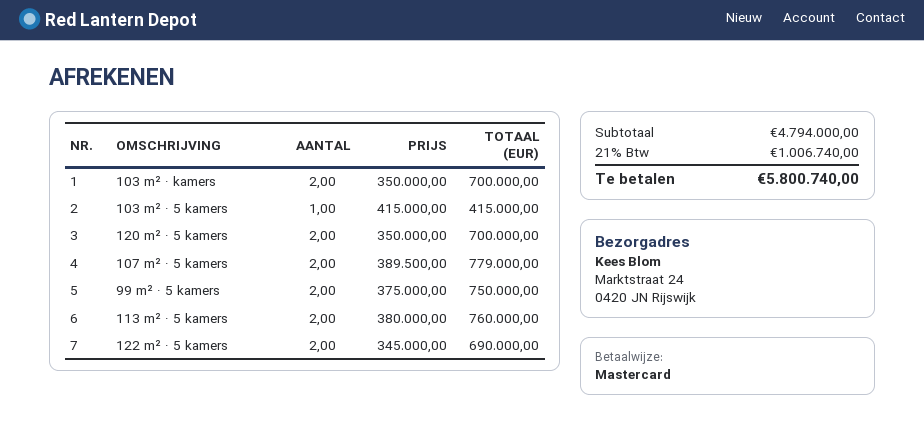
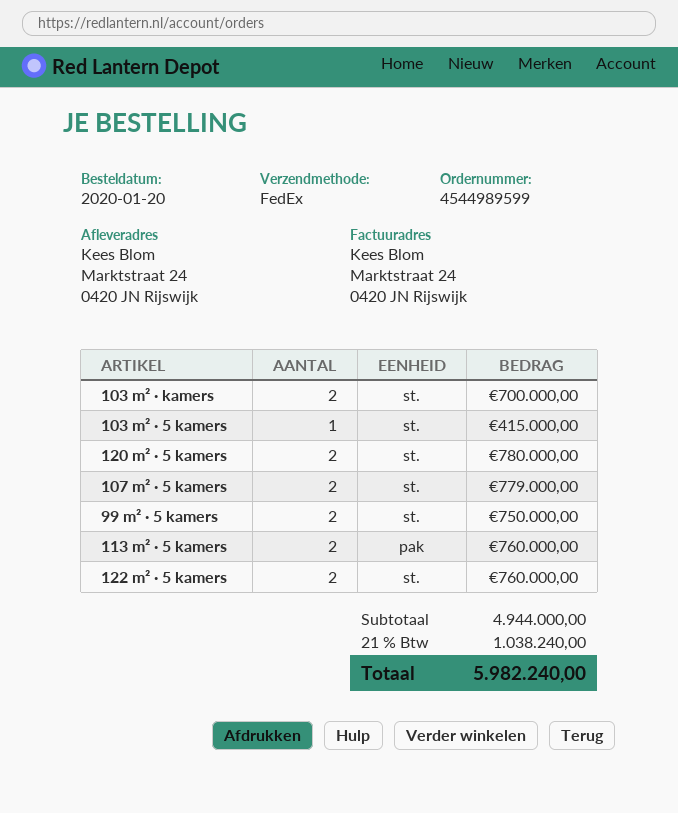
120 m² · 5 kamers: 2 for 700000.00 -> 2 for 780000.00
122 m² · 5 kamers: 2 for 690000.00 -> 2 for 760000.00
subtotal: 4794000.00 -> 4944000.00
tax: 21% = 1006740.00 -> 21% = 1038240.00
total: 5800740.00 -> 5982240.00

